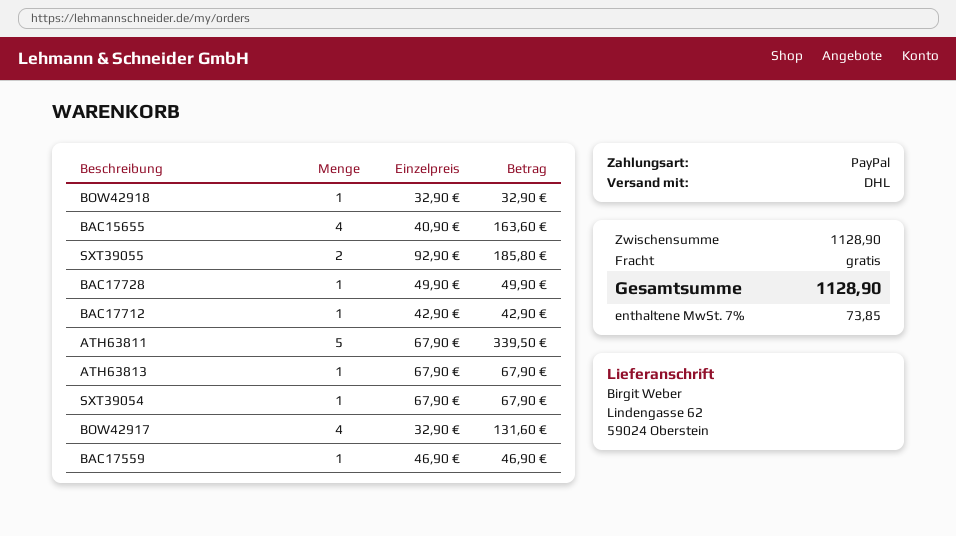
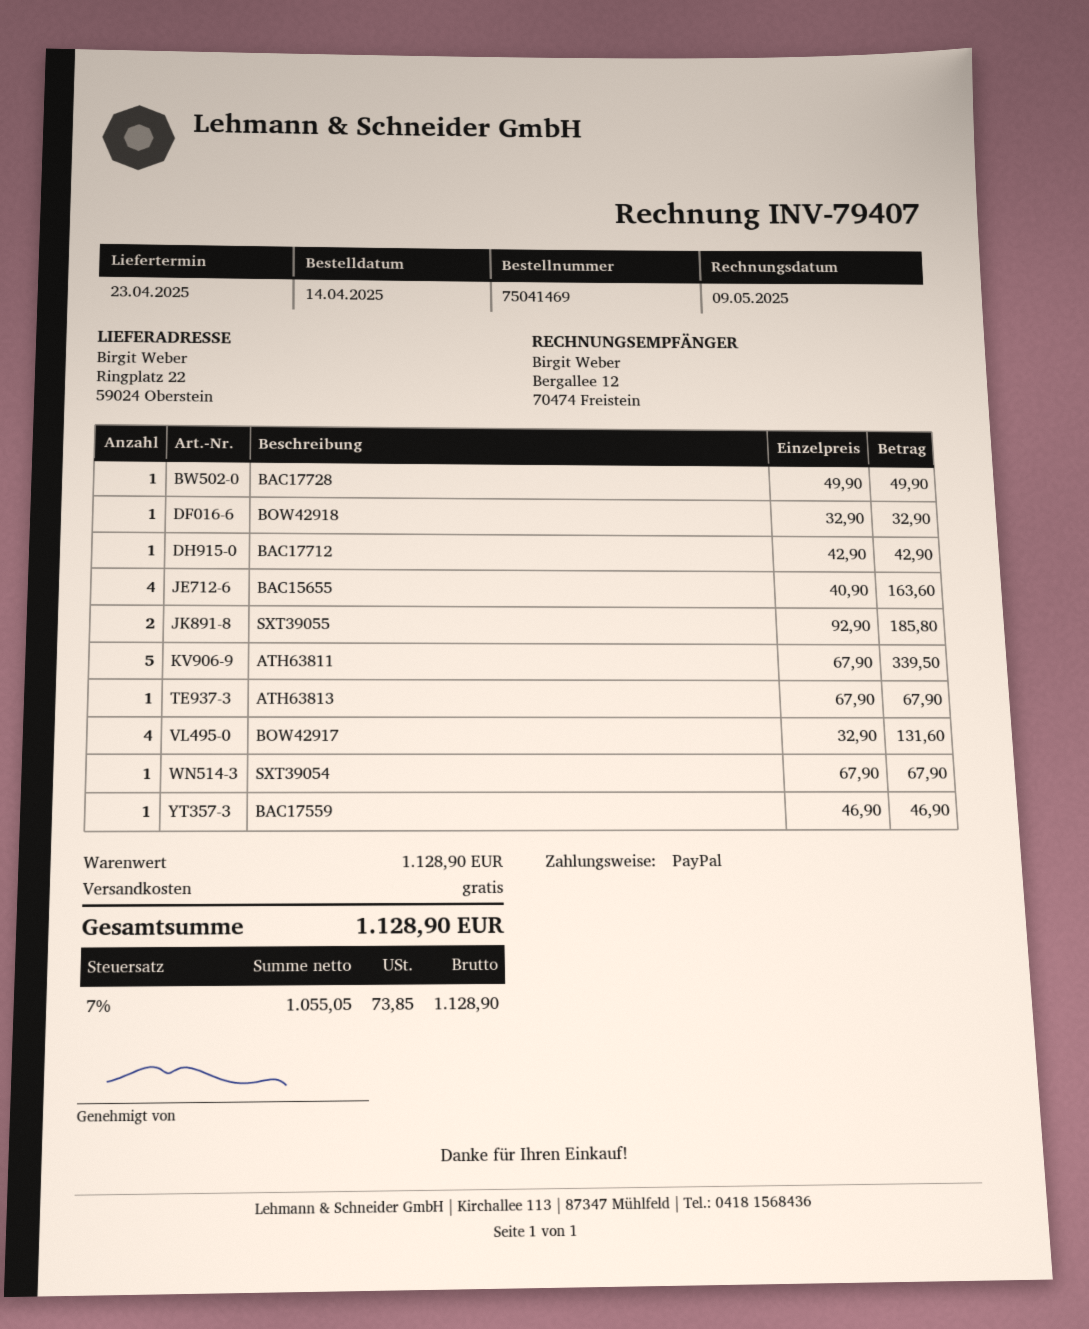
ship to: Lindengasse 62, 59024 Oberstein -> Ringplatz 22, 59024 Oberstein

